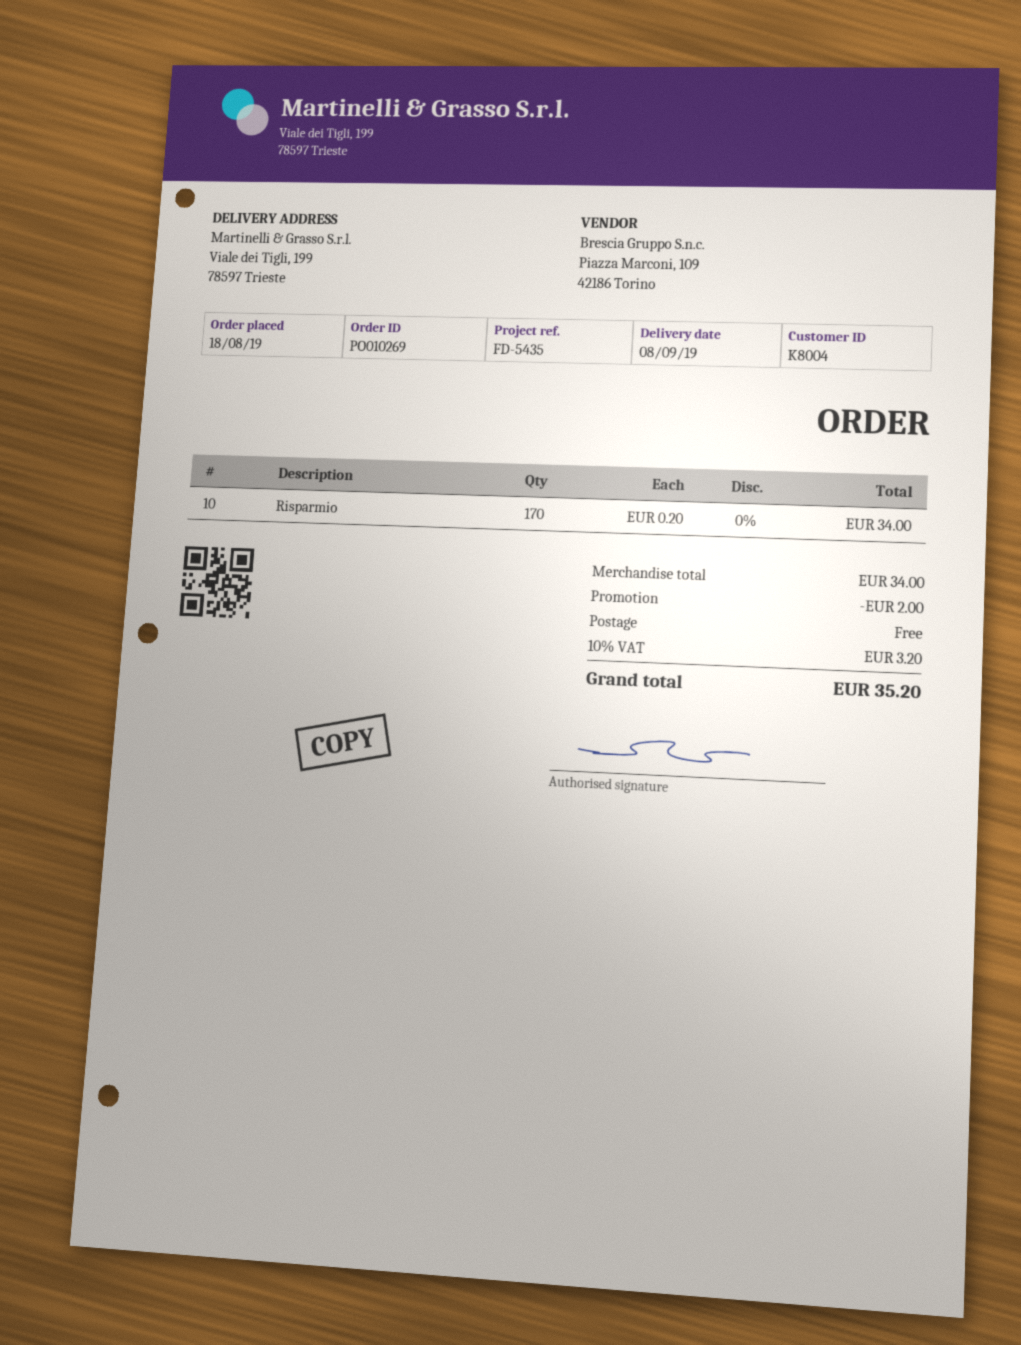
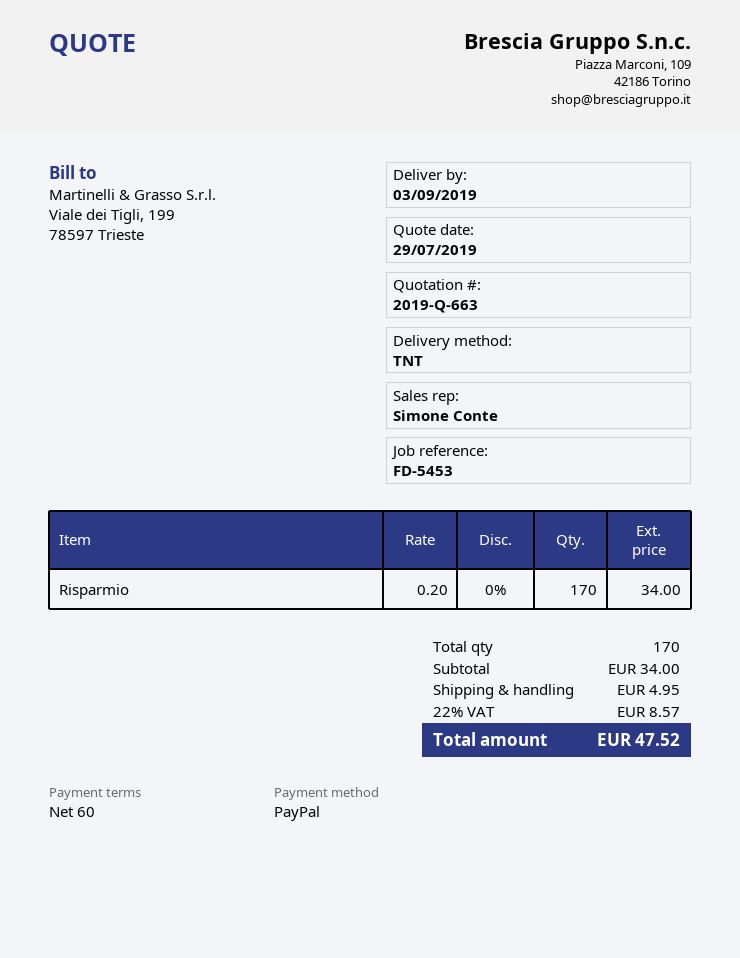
delivery date: 2019-09-08 -> 2019-09-03
reference: FD-5435 -> FD-5453
discount: 2.00 -> none
shipping: 0.00 -> 4.95
tax: 10% = 3.20 -> 22% = 8.57
total: 35.20 -> 47.52

